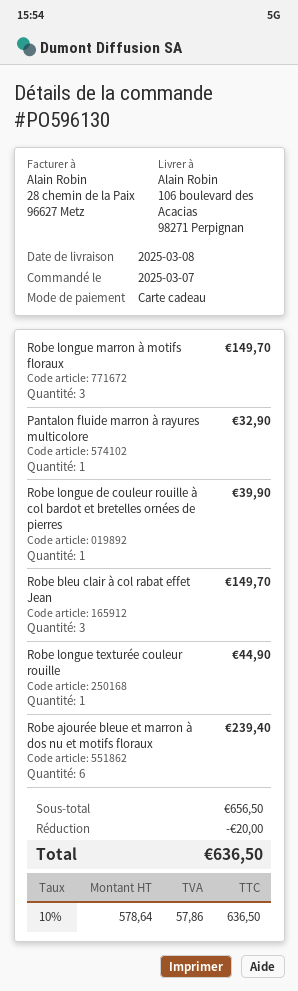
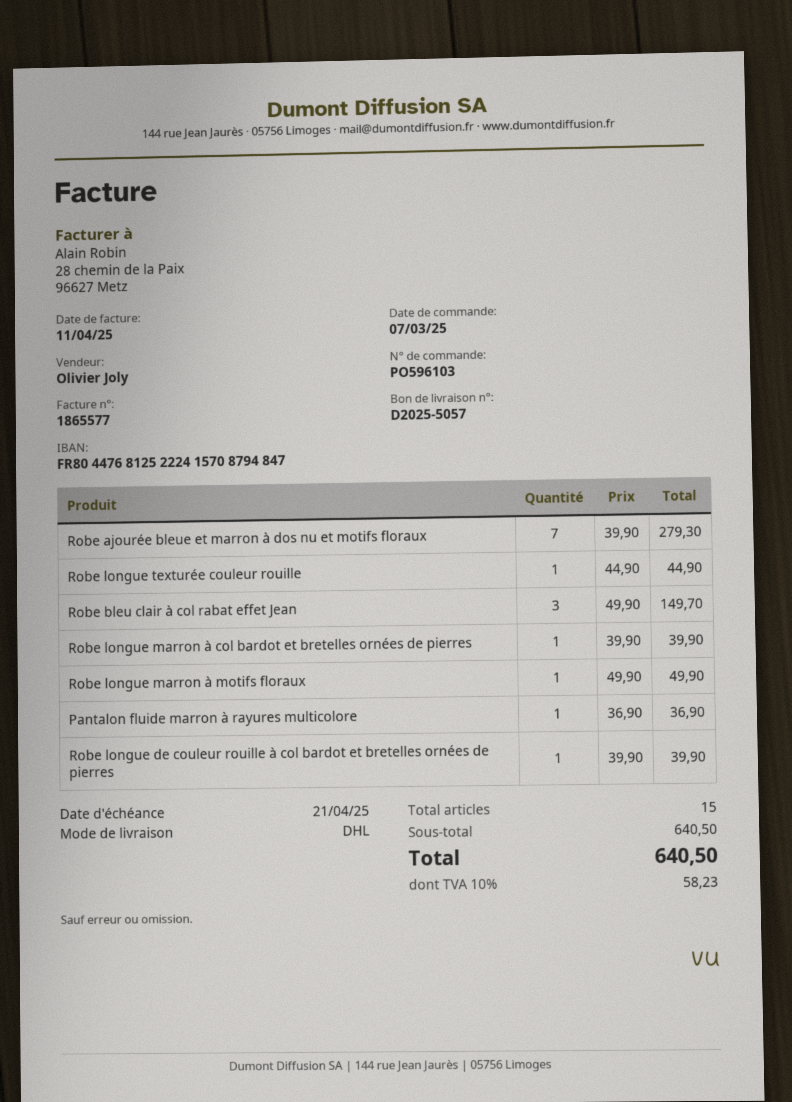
order number: PO596130 -> PO596103
Robe longue marron à motifs floraux: 3 for 149.70 -> 1 for 49.90
Pantalon fluide marron à rayures multicolore: 1 for 32.90 -> 1 for 36.90
Robe ajourée bleue et marron à dos nu et motifs floraux: 6 for 239.40 -> 7 for 279.30
Robe longue marron à col bardot et bretelles ornées de pierres: none -> 1 for 39.90
subtotal: 656.50 -> 640.50
discount: 20.00 -> none
tax: 10% = 57.86 -> 10% = 58.23
total: 636.50 -> 640.50

